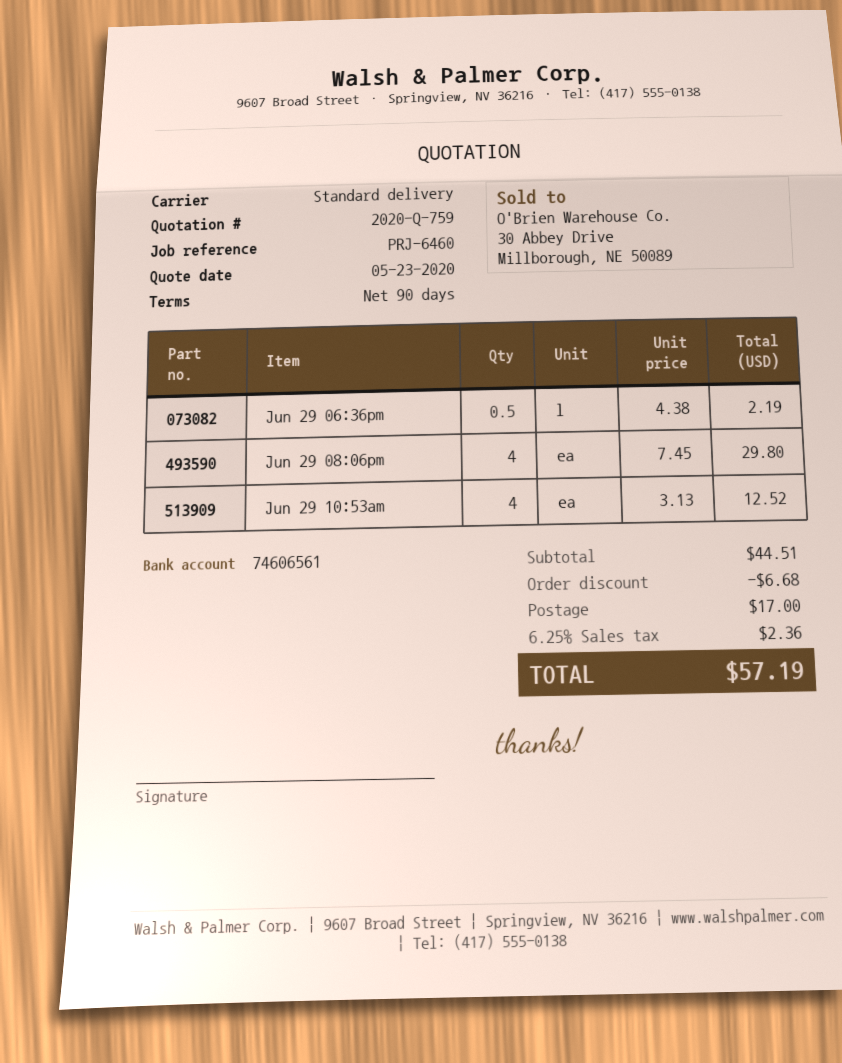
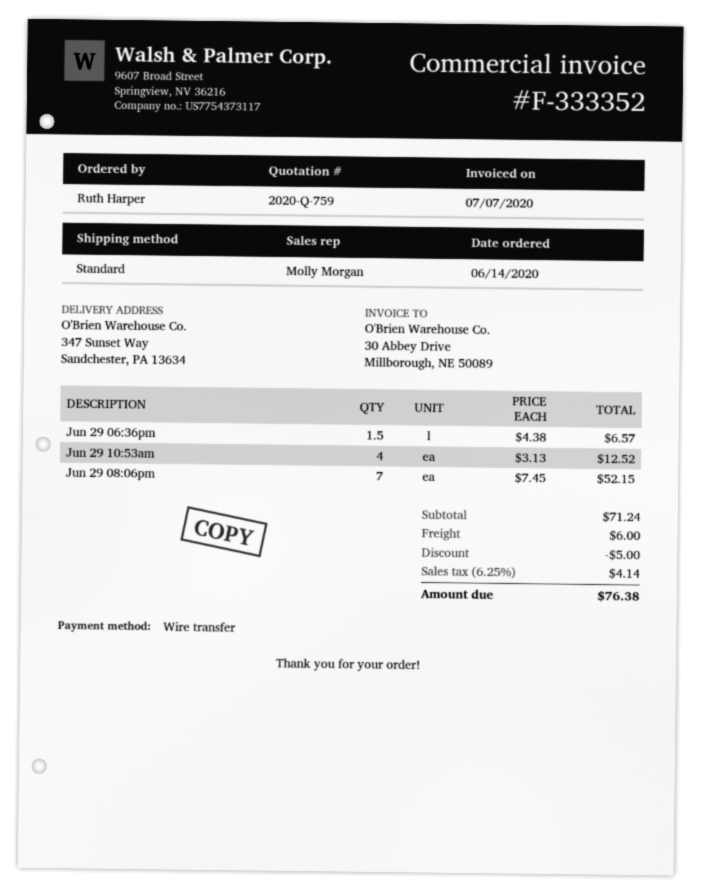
Jun 29 06:36pm: 0.5 x 4.38 = 2.19 -> 1.5 x 4.38 = 6.57
Jun 29 08:06pm: 4 x 7.45 = 29.80 -> 7 x 7.45 = 52.15
subtotal: 44.51 -> 71.24
discount: 6.68 -> 5.00
shipping: 17.00 -> 6.00
tax: 6.25% = 2.36 -> 6.25% = 4.14
total: 57.19 -> 76.38

